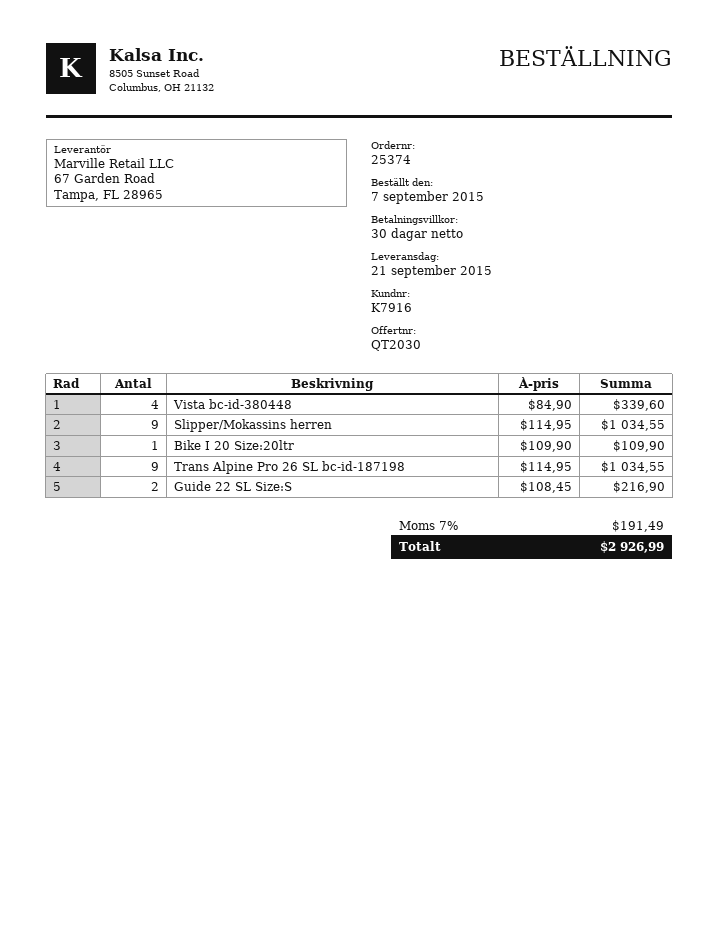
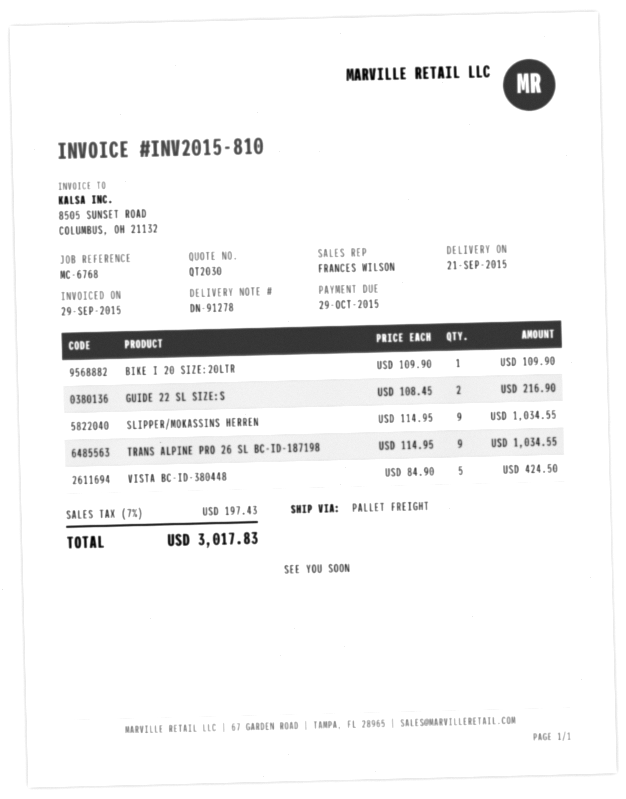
Vista bc-id-380448: 4 x 84.90 = 339.60 -> 5 x 84.90 = 424.50
tax: 7% = 191.49 -> 7% = 197.43
total: 2926.99 -> 3017.83

